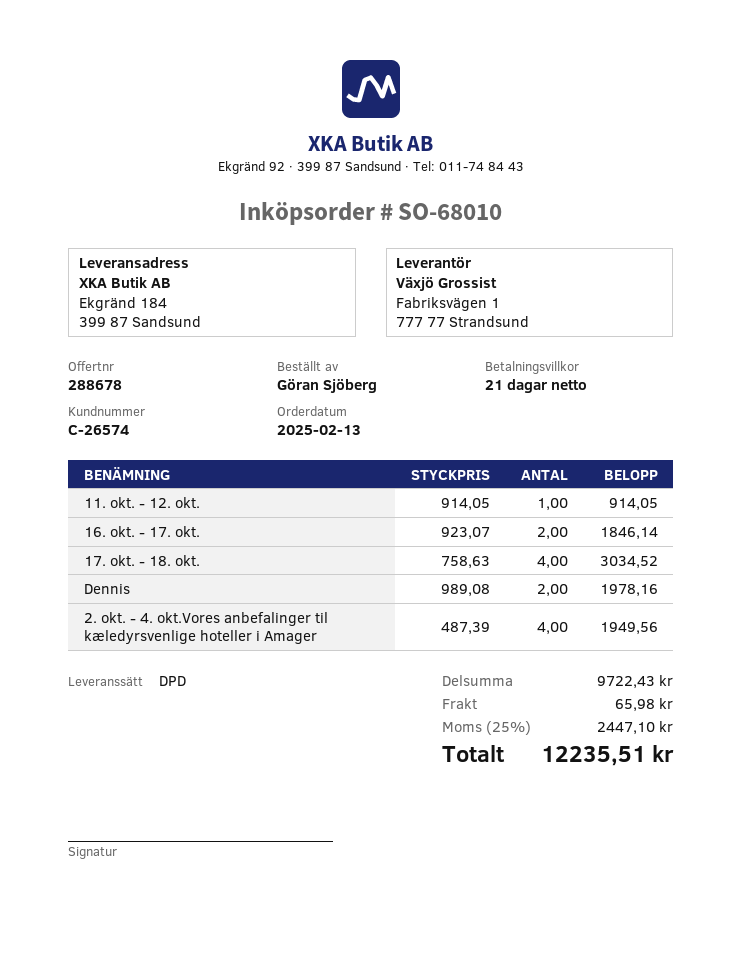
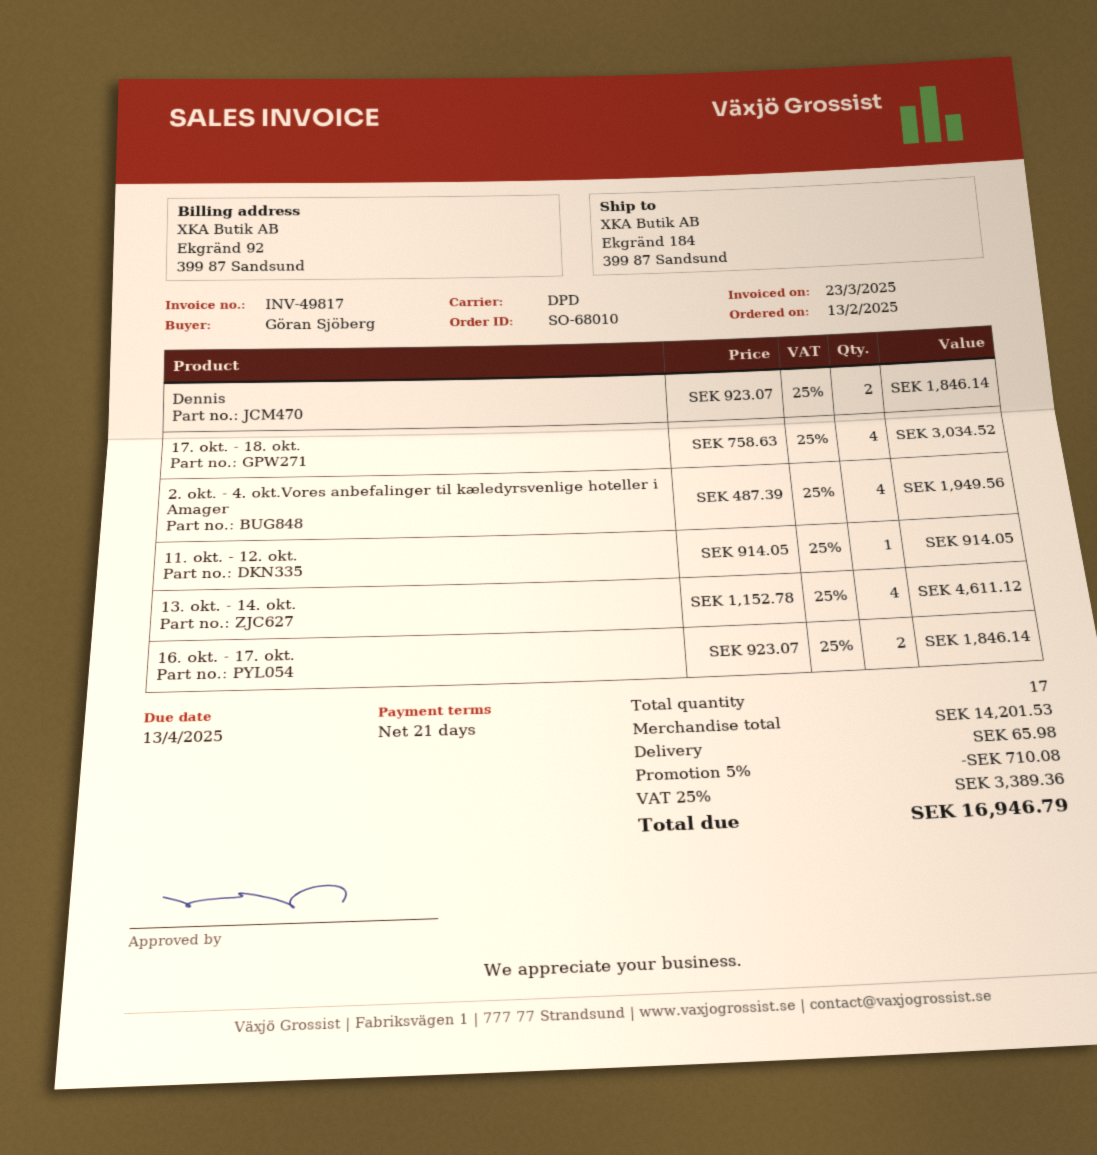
Dennis: 2 x 989.08 = 1978.16 -> 2 x 923.07 = 1846.14
13. okt. - 14. okt.: none -> 4 x 1152.78 = 4611.12
subtotal: 9722.43 -> 14201.53
discount: none -> 5% = 710.08
tax: 25% = 2447.10 -> 25% = 3389.36
total: 12235.51 -> 16946.79

